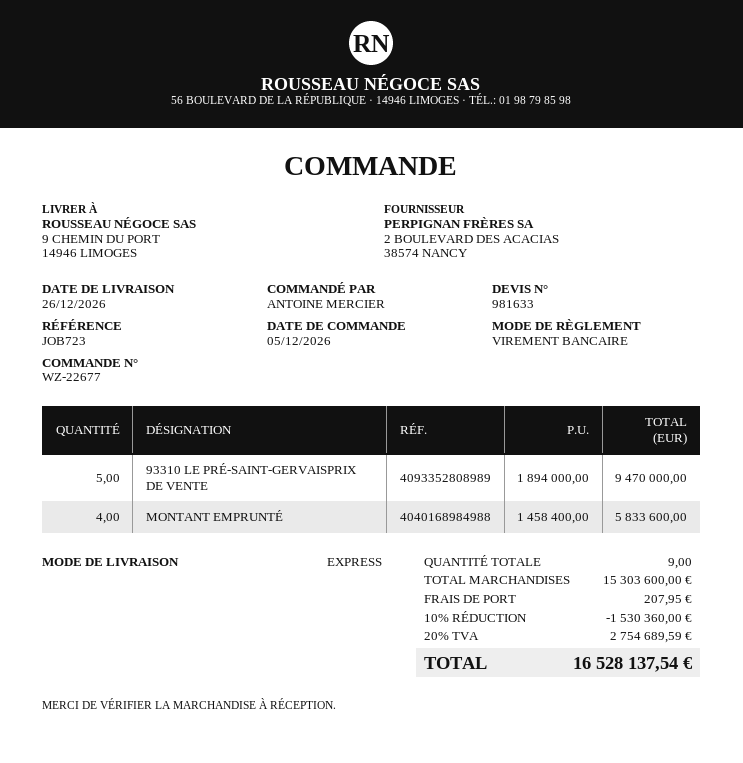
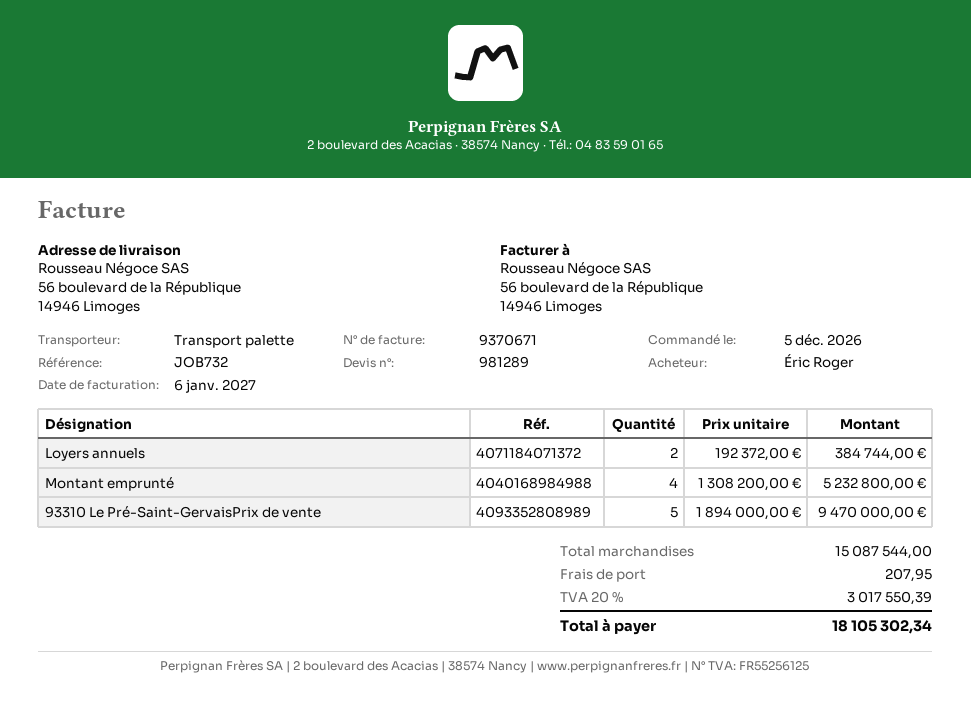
quote number: 981633 -> 981289
reference: JOB723 -> JOB732
ordered by: ANTOINE MERCIER -> Éric Roger
shipping method: express -> pallet freight
ship to: 9 CHEMIN DU PORT, 14946 LIMOGES -> 56 boulevard de la République, 14946 Limoges
MONTANT EMPRUNTÉ: 4 x 1458400.00 = 5833600.00 -> 4 x 1308200.00 = 5232800.00
Loyers annuels: none -> 2 x 192372.00 = 384744.00
subtotal: 15303600.00 -> 15087544.00
discount: 10% = 1530360.00 -> none
tax: 20% = 2754689.59 -> 20% = 3017550.39
total: 16528137.54 -> 18105302.34

